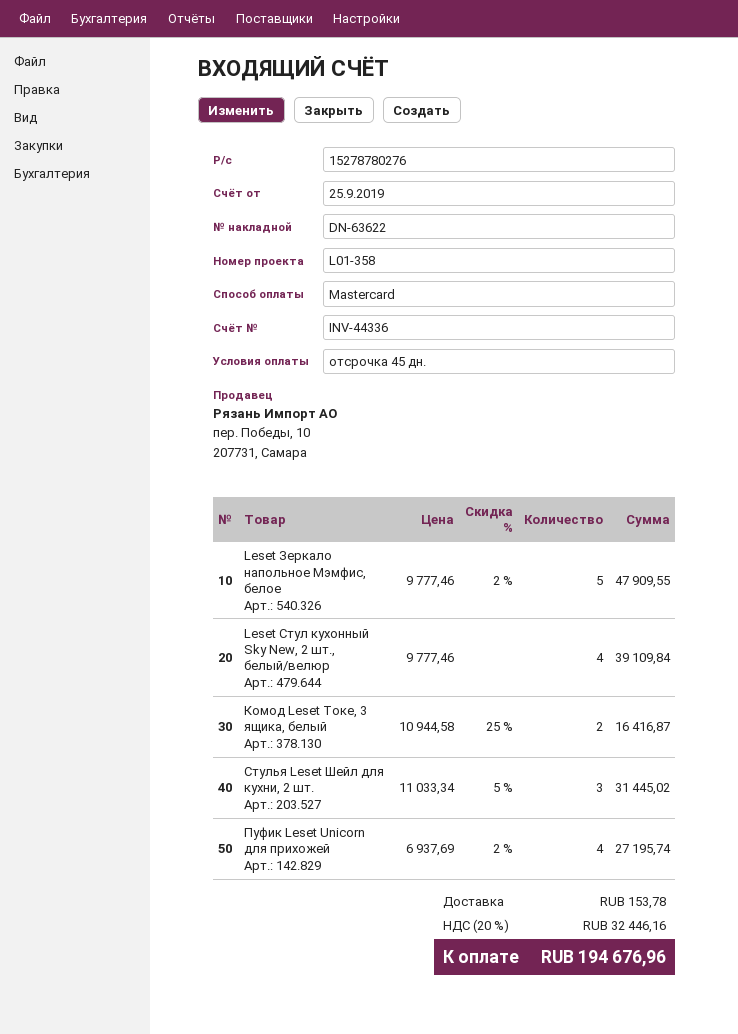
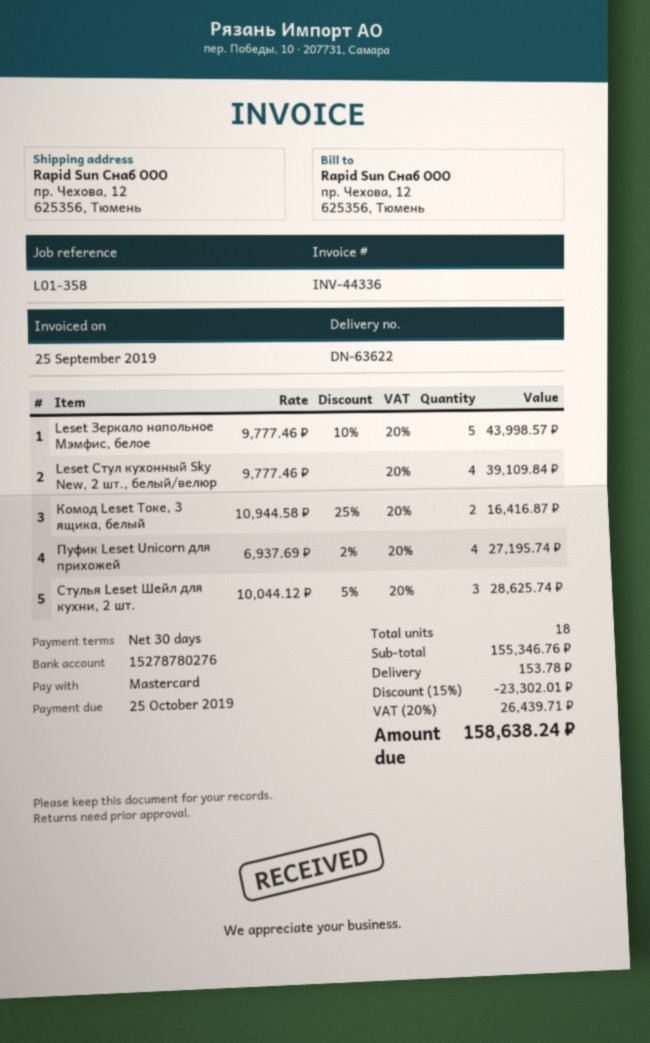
payment terms: 45 days -> 30 days
Leset Зеркало напольное Мэмфис, белое: 5 x 9777.46 - 2% = 47909.55 -> 5 x 9777.46 - 10% = 43998.57
Стулья Leset Шейл для кухни, 2 шт.: 3 x 11033.34 - 5% = 31445.02 -> 3 x 10044.12 - 5% = 28625.74
discount: none -> 15% = 23302.01
tax: 20% = 32446.16 -> 20% = 26439.71
total: 194676.96 -> 158638.24

